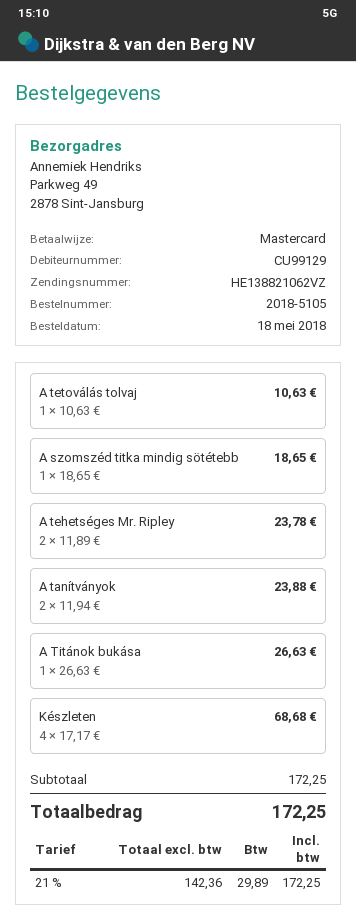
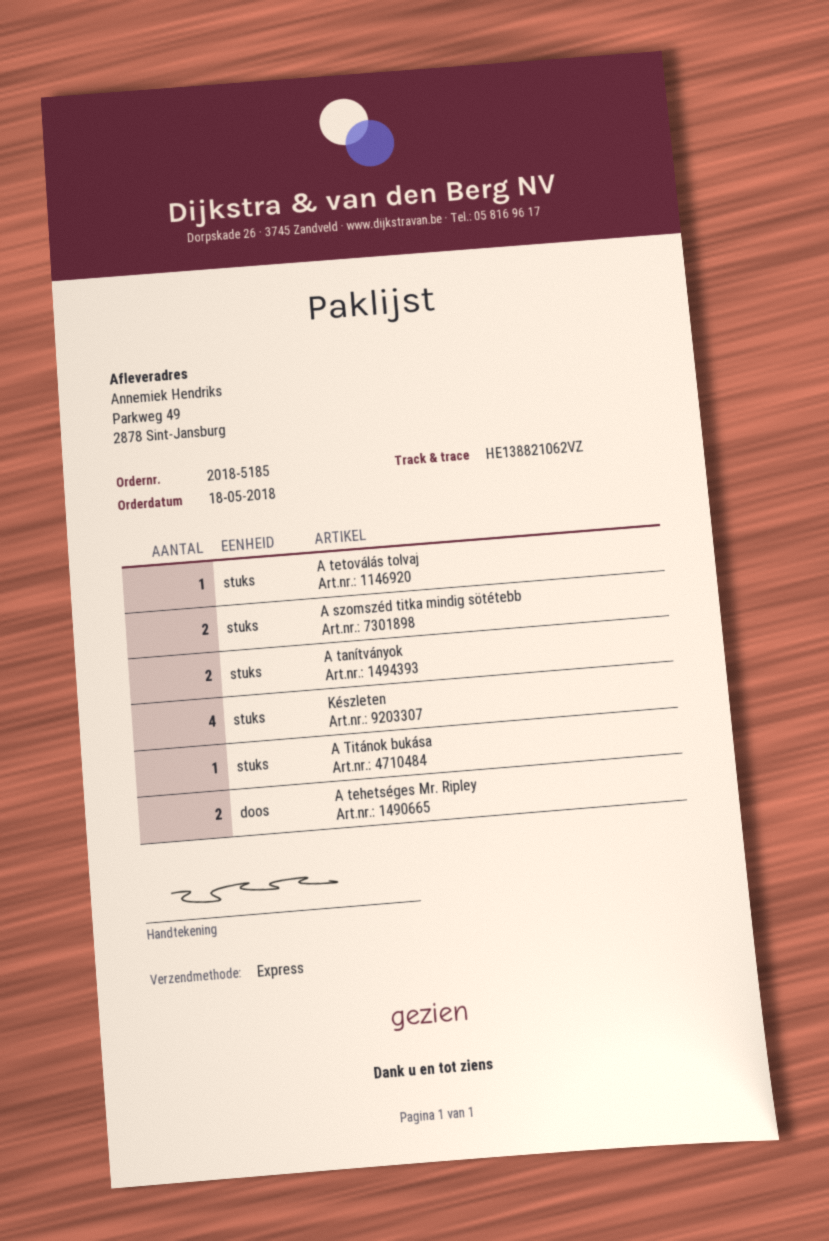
order number: 2018-5105 -> 2018-5185
A szomszéd titka mindig sötétebb: 1 -> 2

